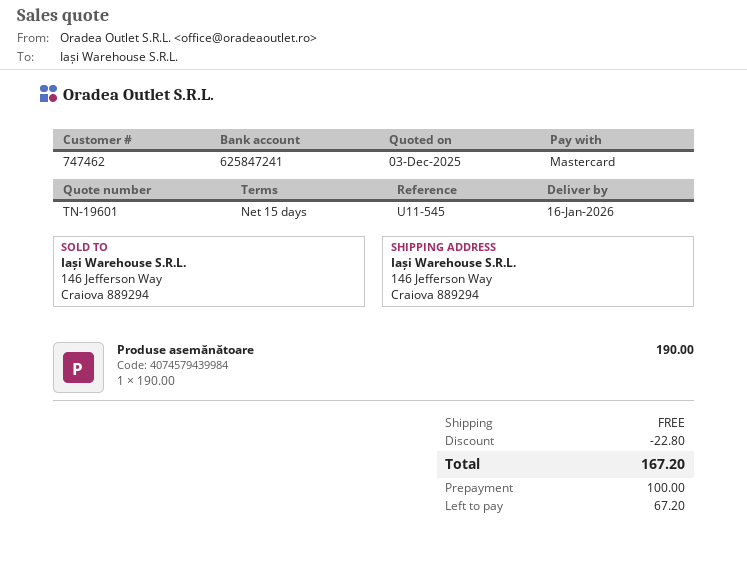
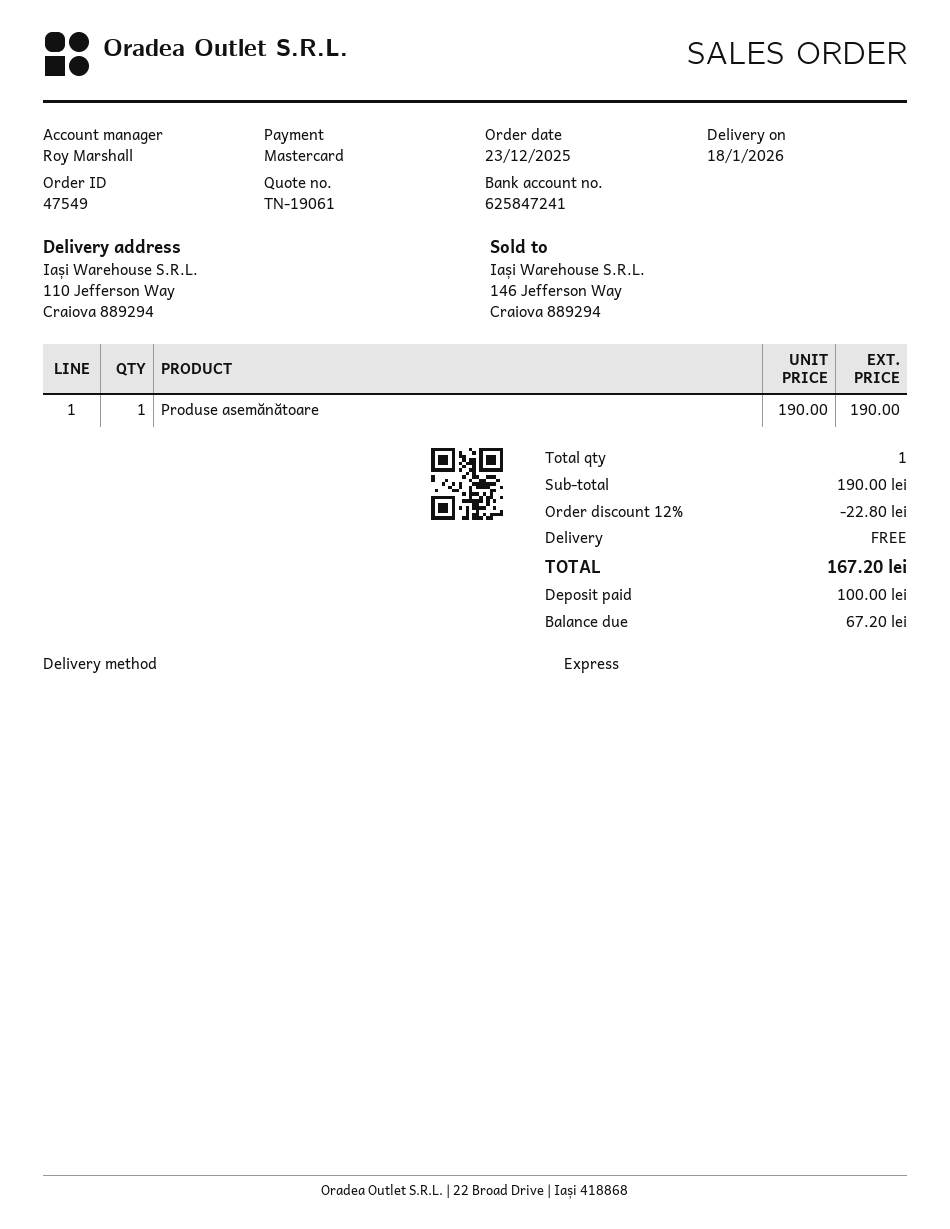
quote number: TN-19601 -> TN-19061
delivery date: 2026-01-16 -> 2026-01-18
ship to: 146 Jefferson Way, Craiova 889294 -> 110 Jefferson Way, Craiova 889294

